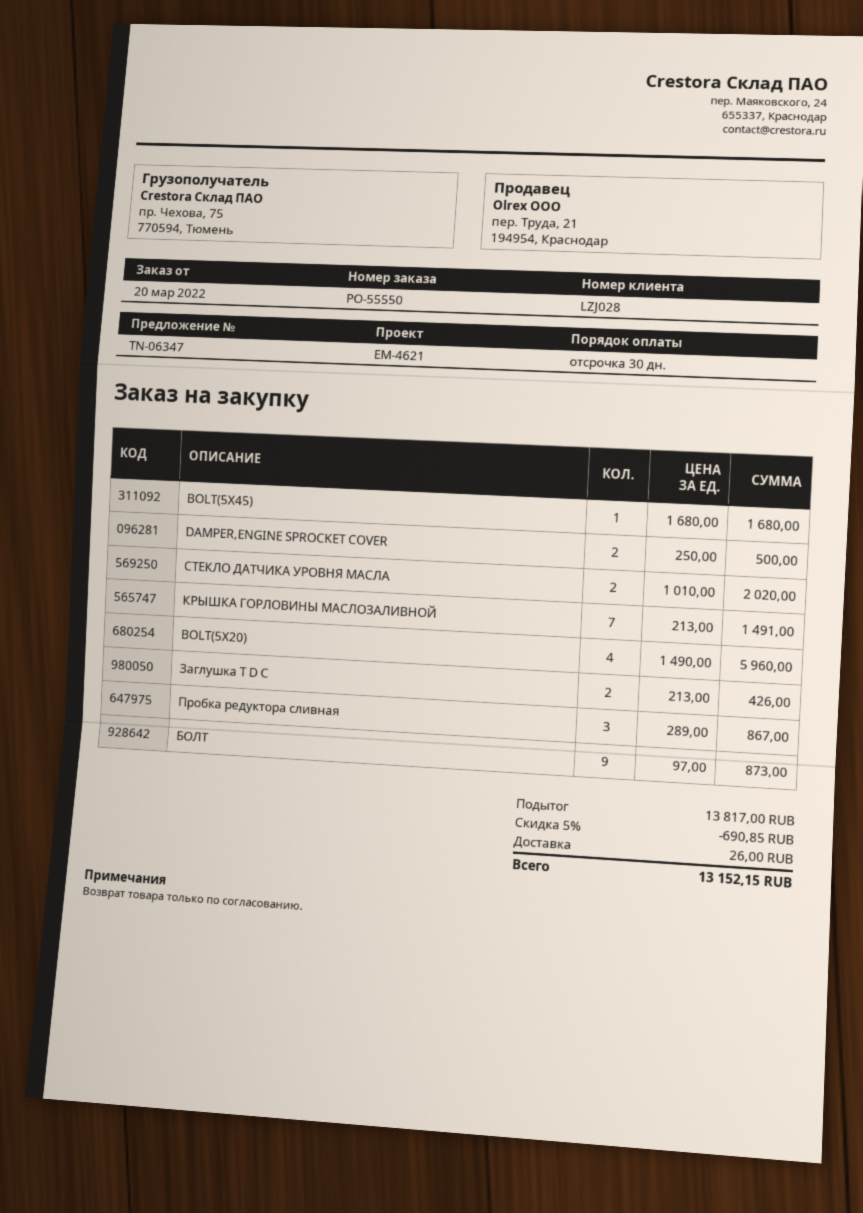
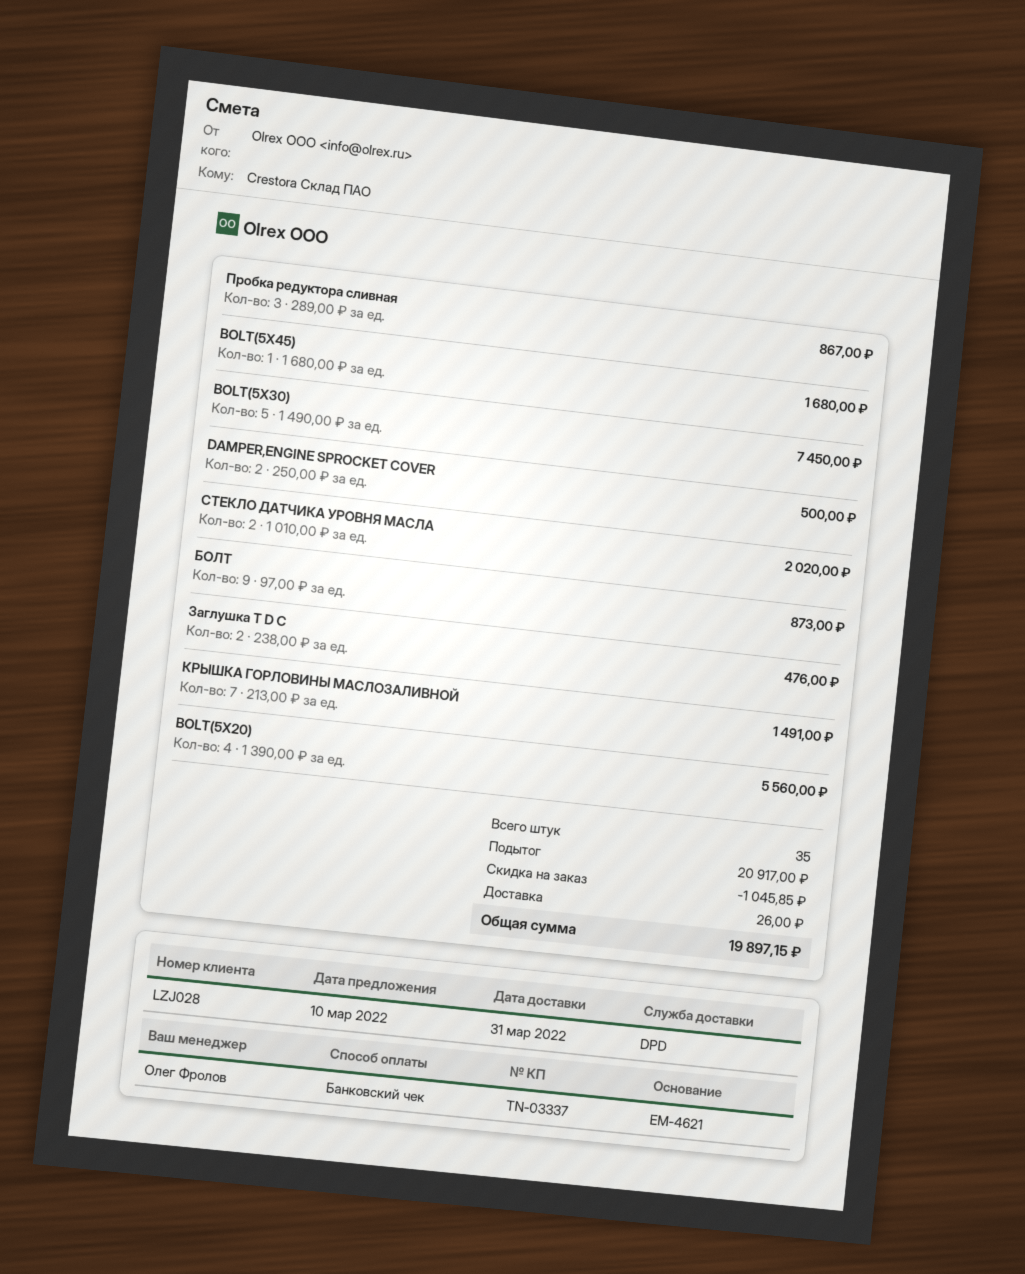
quote number: TN-06347 -> TN-03337
BOLT(5X20): 4 x 1490.00 = 5960.00 -> 4 x 1390.00 = 5560.00
Заглушка T D C: 2 x 213.00 = 426.00 -> 2 x 238.00 = 476.00
BOLT(5X30): none -> 5 x 1490.00 = 7450.00
subtotal: 13817.00 -> 20917.00
discount: 690.85 -> 1045.85
total: 13152.15 -> 19897.15

